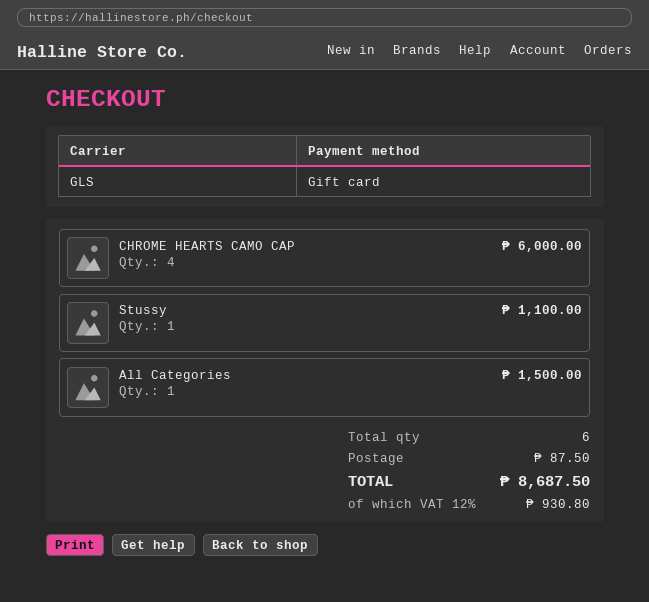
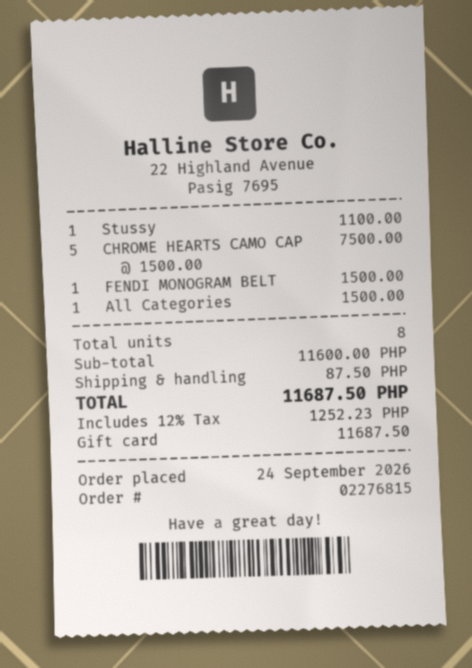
CHROME HEARTS CAMO CAP: 4 for 6000.00 -> 5 for 7500.00
FENDI MONOGRAM BELT: none -> 1 for 1500.00
total quantity: 6 -> 8
tax: 12% = 930.80 -> 12% = 1252.23
total: 8687.50 -> 11687.50

